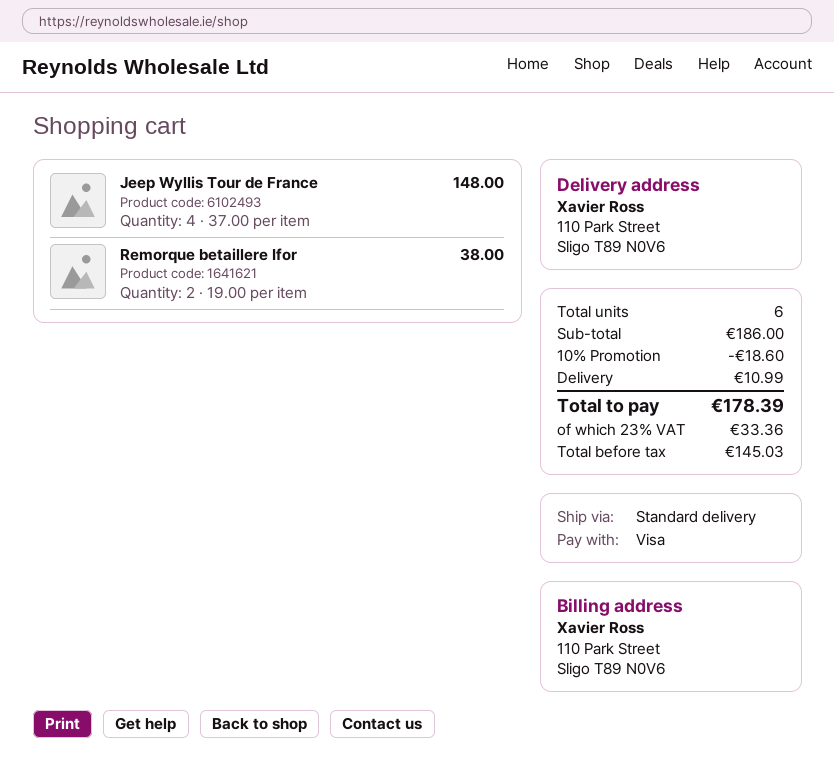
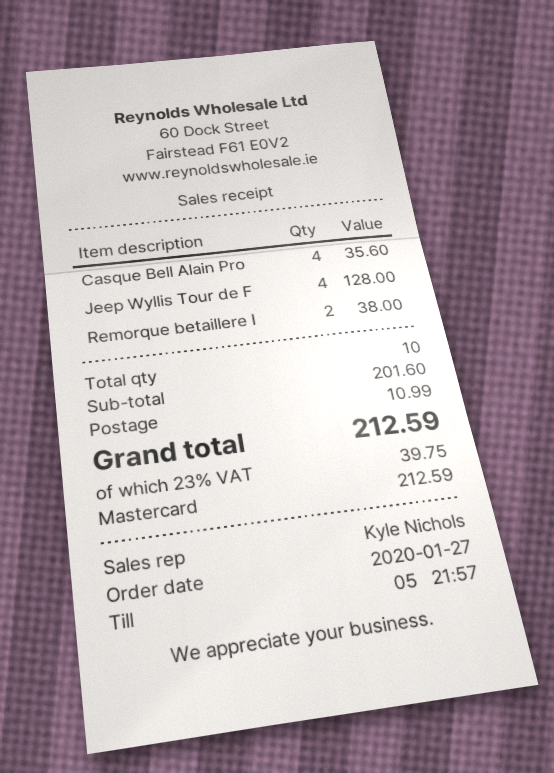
payment method: Visa -> Mastercard
Jeep Wyllis Tour de France: 4 for 148.00 -> 4 for 128.00
Casque Bell Alain Pro: none -> 4 for 35.60
total quantity: 6 -> 10
subtotal: 186.00 -> 201.60
discount: 10% = 18.60 -> none
tax: 23% = 33.36 -> 23% = 39.75
total: 178.39 -> 212.59

